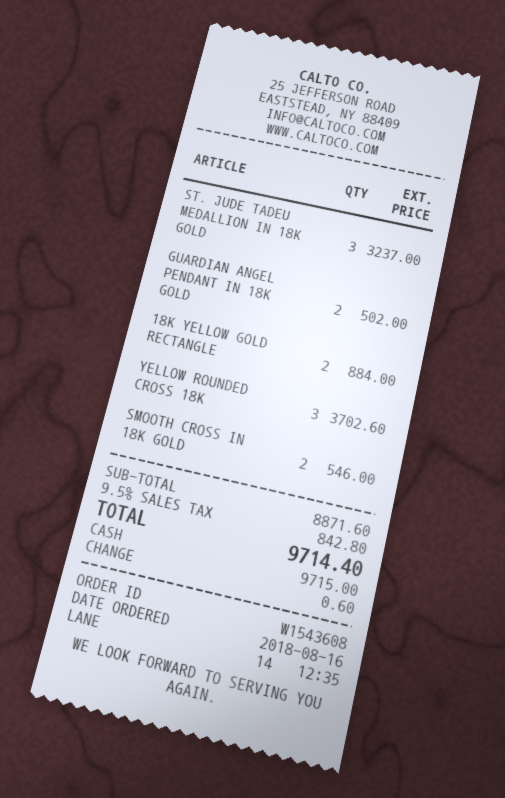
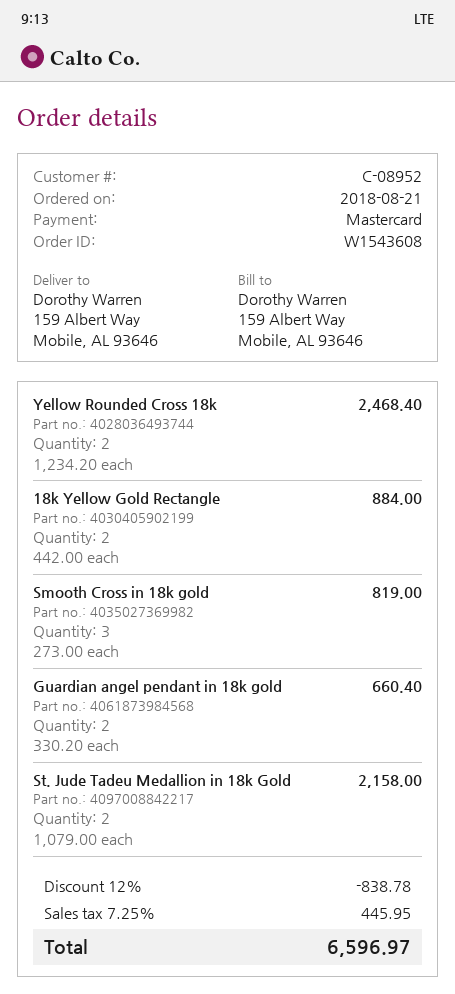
order date: 2018-08-16 -> 2018-08-21
payment method: cash -> Mastercard
ST. JUDE TADEU MEDALLION IN 18K GOLD: 3 for 3237.00 -> 2 for 2158.00
GUARDIAN ANGEL PENDANT IN 18K GOLD: 2 for 502.00 -> 2 for 660.40
YELLOW ROUNDED CROSS 18K: 3 for 3702.60 -> 2 for 2468.40
SMOOTH CROSS IN 18K GOLD: 2 for 546.00 -> 3 for 819.00
discount: none -> 12% = 838.78
tax: 9.5% = 842.80 -> 7.25% = 445.95
total: 9714.40 -> 6596.97

